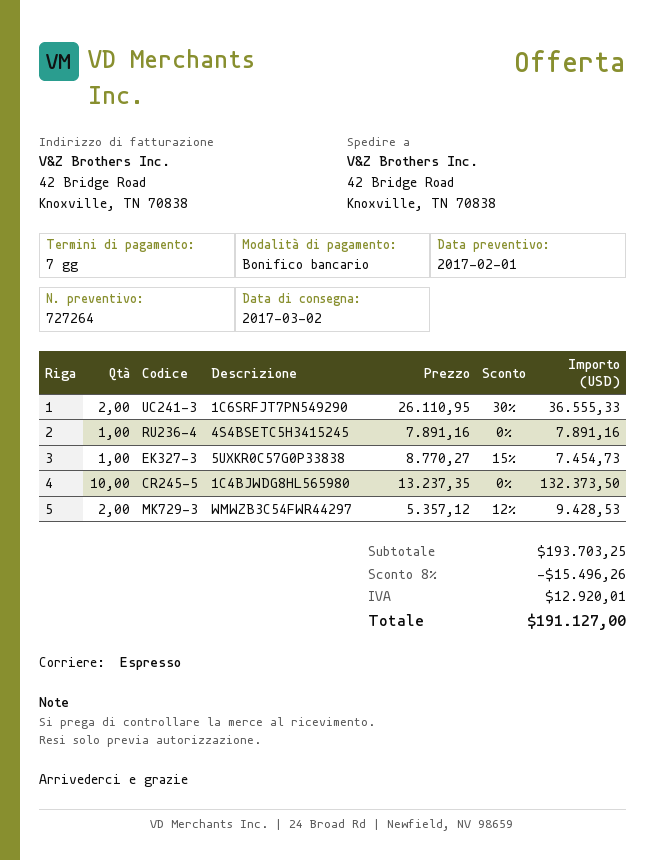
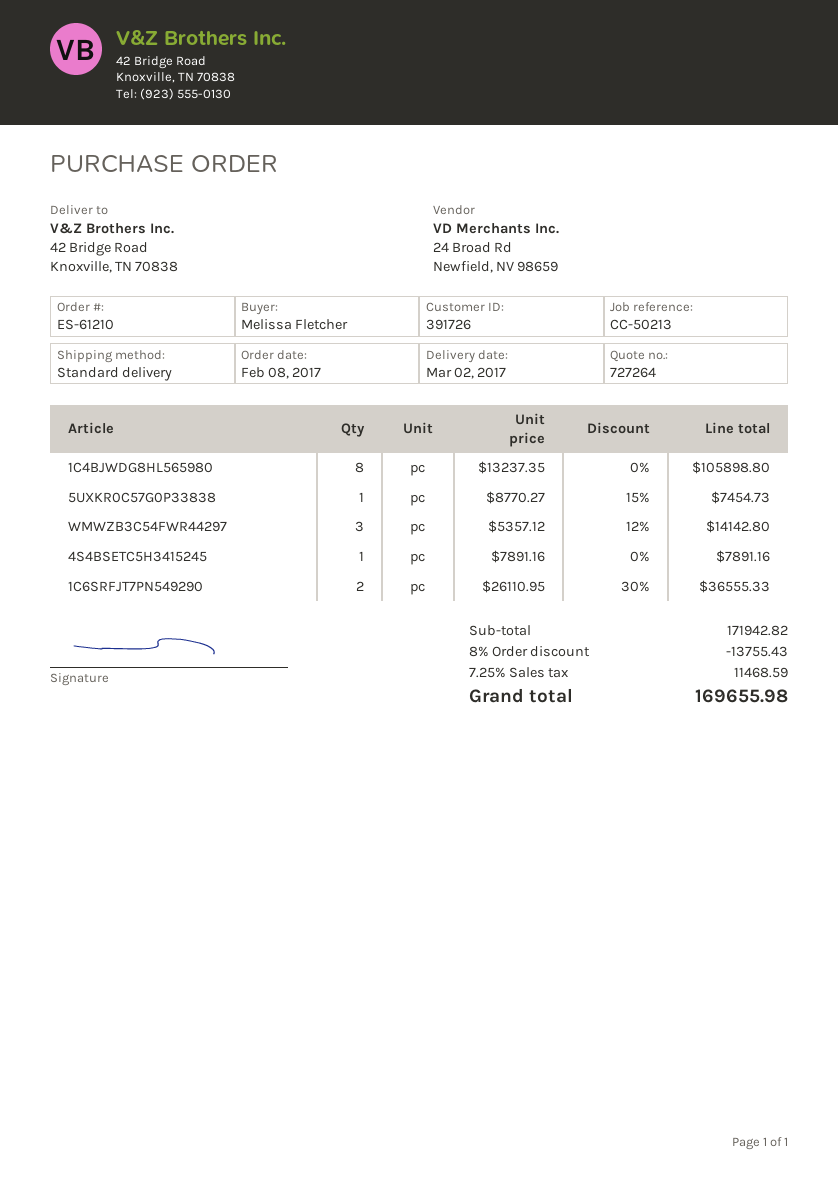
shipping method: express -> standard
1C4BJWDG8HL565980: 10 x 13237.35 = 132373.50 -> 8 x 13237.35 = 105898.80
WMWZB3C54FWR44297: 2 x 5357.12 - 12% = 9428.53 -> 3 x 5357.12 - 12% = 14142.80
subtotal: 193703.25 -> 171942.82
discount: 8% = 15496.26 -> 8% = 13755.43
tax: 12920.01 -> 11468.59
total: 191127.00 -> 169655.98

